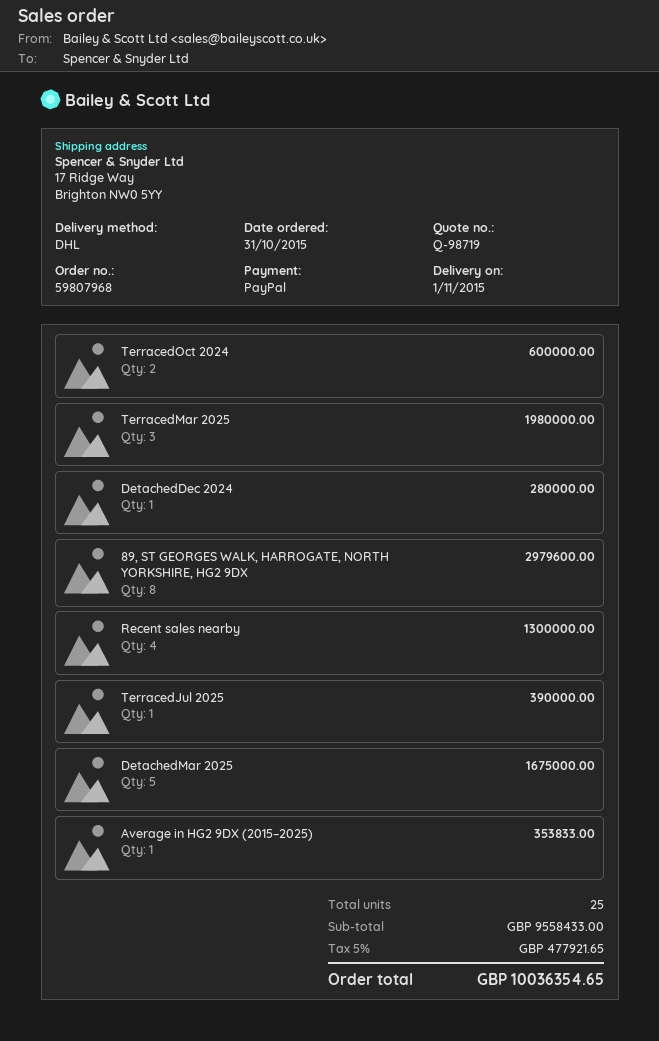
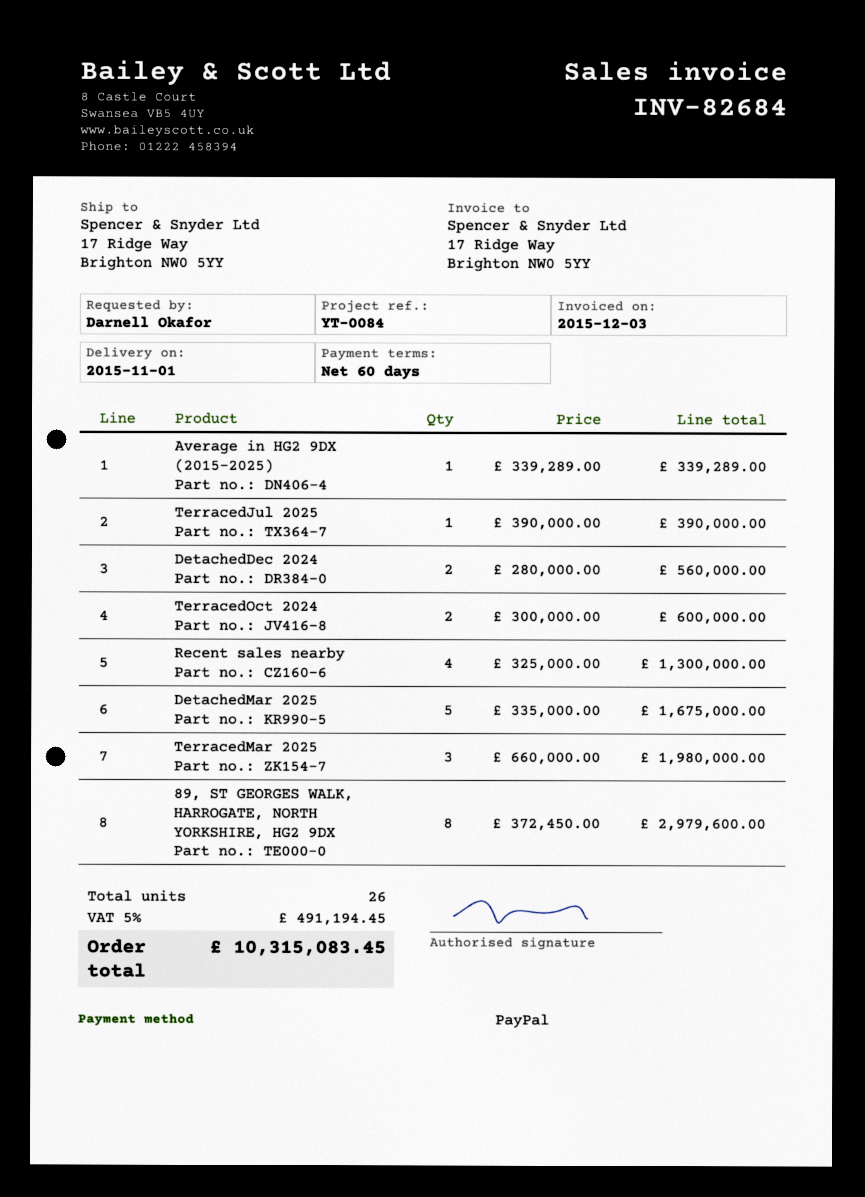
DetachedDec 2024: 1 for 280000.00 -> 2 for 560000.00
Average in HG2 9DX (2015–2025): 1 for 353833.00 -> 1 for 339289.00
total quantity: 25 -> 26
tax: 5% = 477921.65 -> 5% = 491194.45
total: 10036354.65 -> 10315083.45

